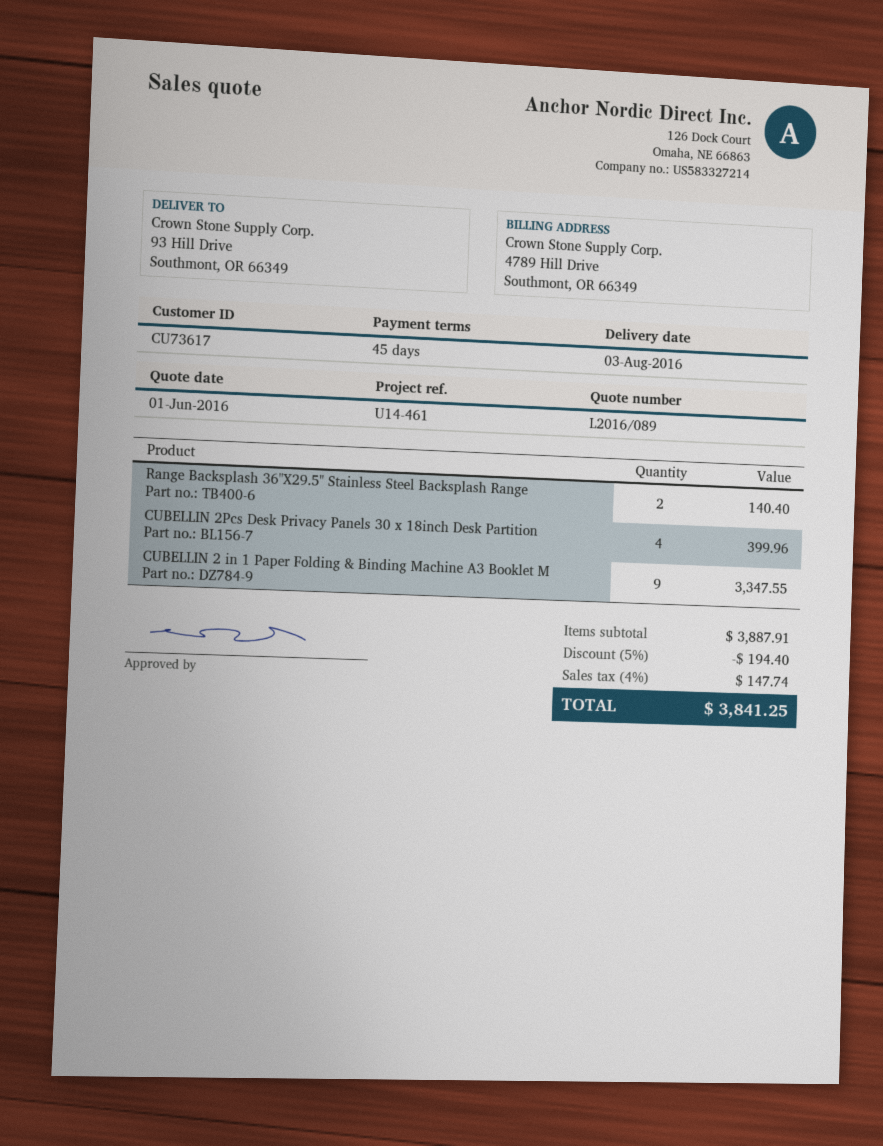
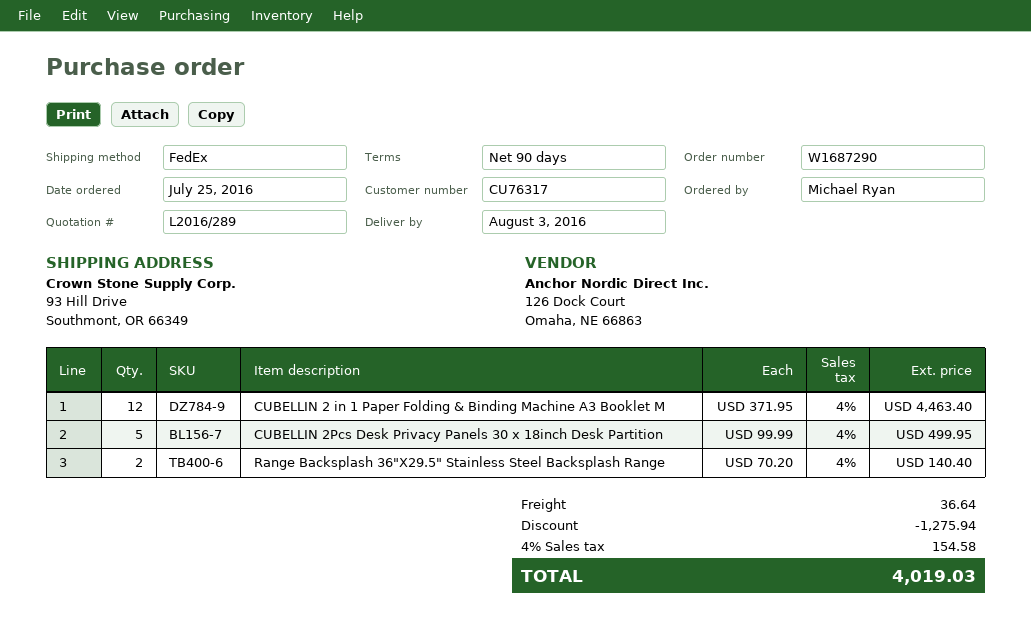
quote number: L2016/089 -> L2016/289
payment terms: 45 days -> 90 days
customer number: CU73617 -> CU76317
CUBELLIN 2Pcs Desk Privacy Panels 30 x 18inch Desk Partition: 4 for 399.96 -> 5 for 499.95
CUBELLIN 2 in 1 Paper Folding & Binding Machine A3 Booklet M: 9 for 3347.55 -> 12 for 4463.40
discount: 194.40 -> 1275.94
shipping: none -> 36.64
tax: 4% = 147.74 -> 4% = 154.58
total: 3841.25 -> 4019.03

